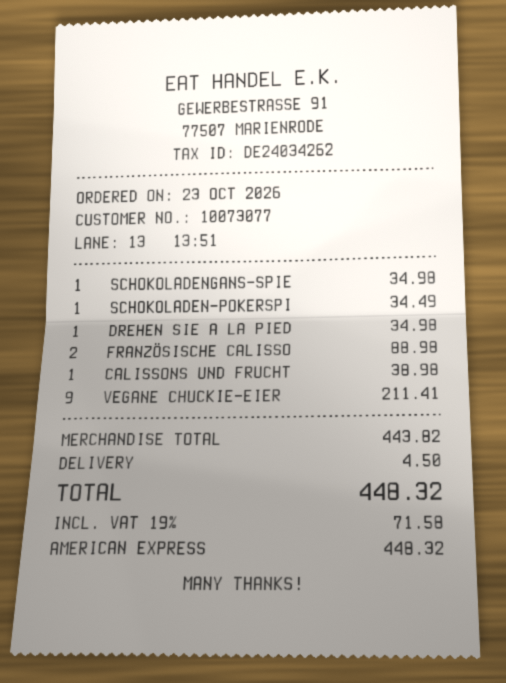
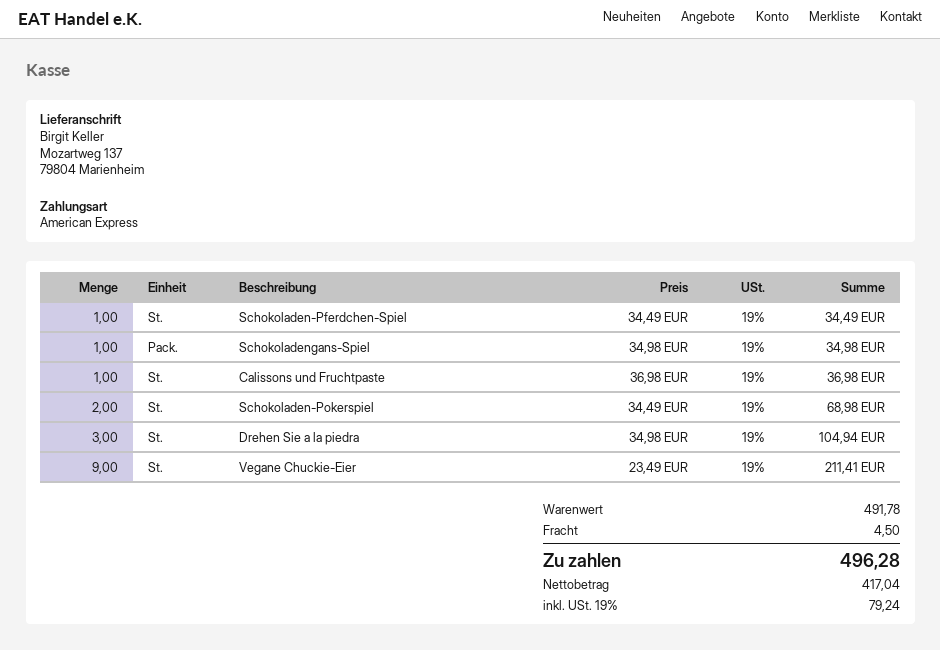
SCHOKOLADEN-POKERSPI: 1 for 34.49 -> 2 for 68.98
DREHEN SIE A LA PIED: 1 for 34.98 -> 3 for 104.94
FRANZÖSISCHE CALISSO: 2 for 88.98 -> none
CALISSONS UND FRUCHT: 1 for 38.98 -> 1 for 36.98
Schokoladen-Pferdchen-Spiel: none -> 1 for 34.49
subtotal: 443.82 -> 491.78
tax: 19% = 71.58 -> 19% = 79.24
total: 448.32 -> 496.28

